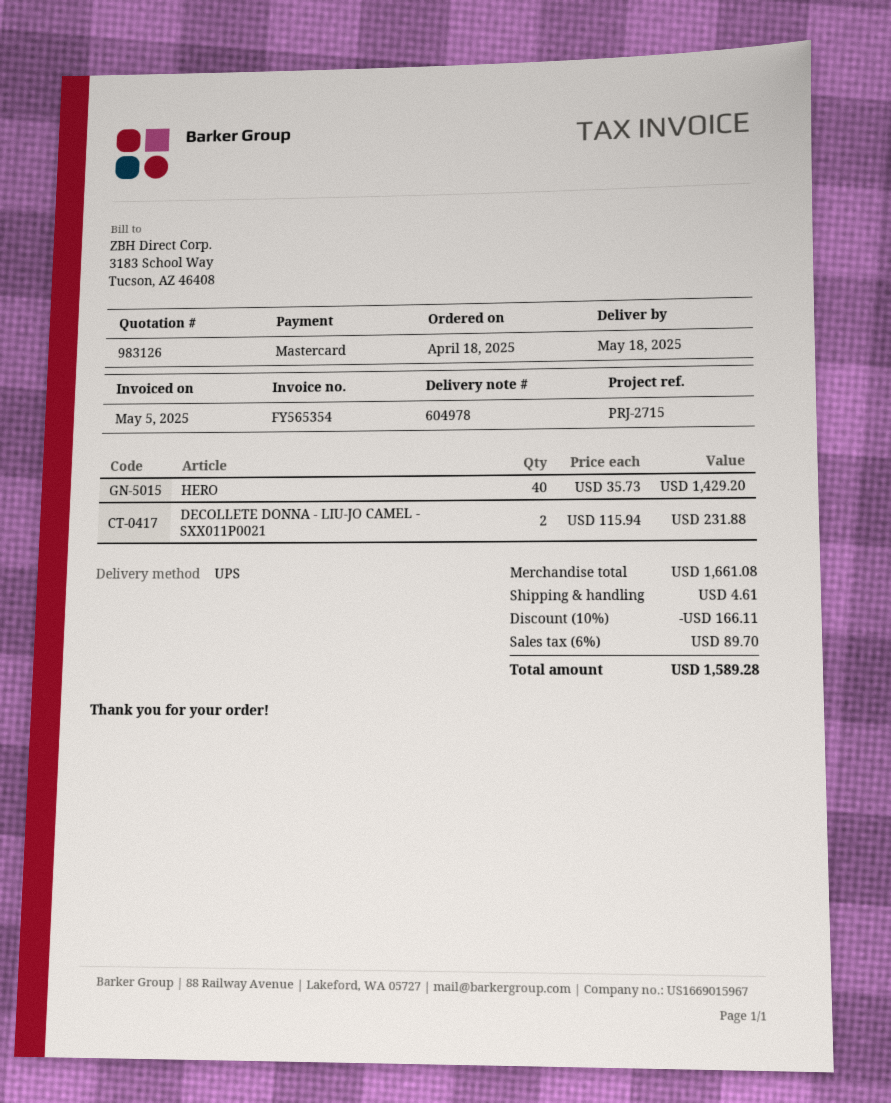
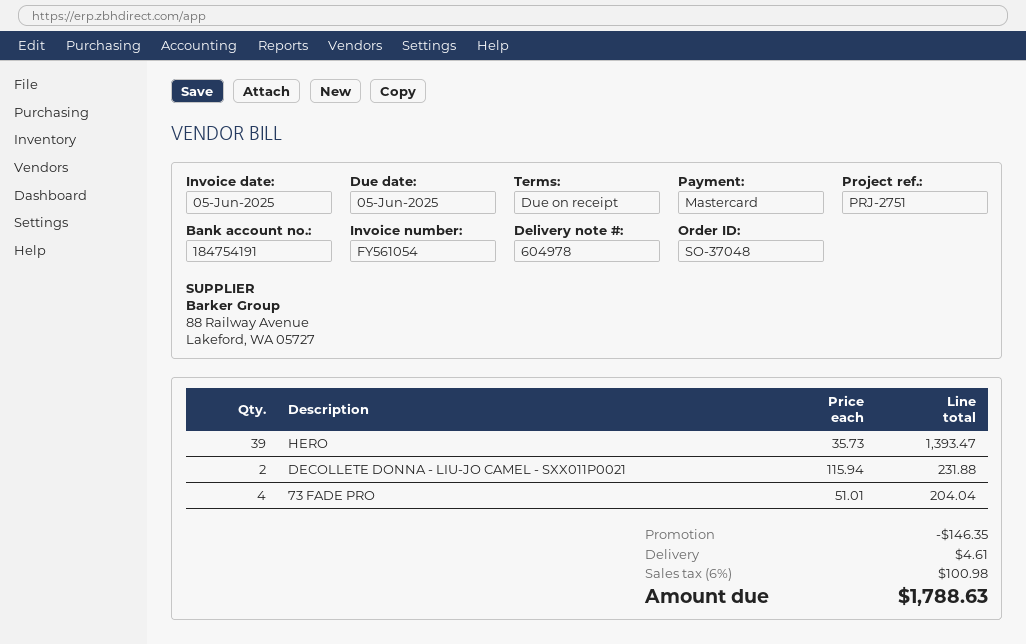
invoice number: FY565354 -> FY561054
invoice date: 2025-05-05 -> 2025-06-05
reference: PRJ-2715 -> PRJ-2751
HERO: 40 x 35.73 = 1429.20 -> 39 x 35.73 = 1393.47
73 FADE PRO: none -> 4 x 51.01 = 204.04
discount: 166.11 -> 146.35
tax: 6% = 89.70 -> 6% = 100.98
total: 1589.28 -> 1788.63

